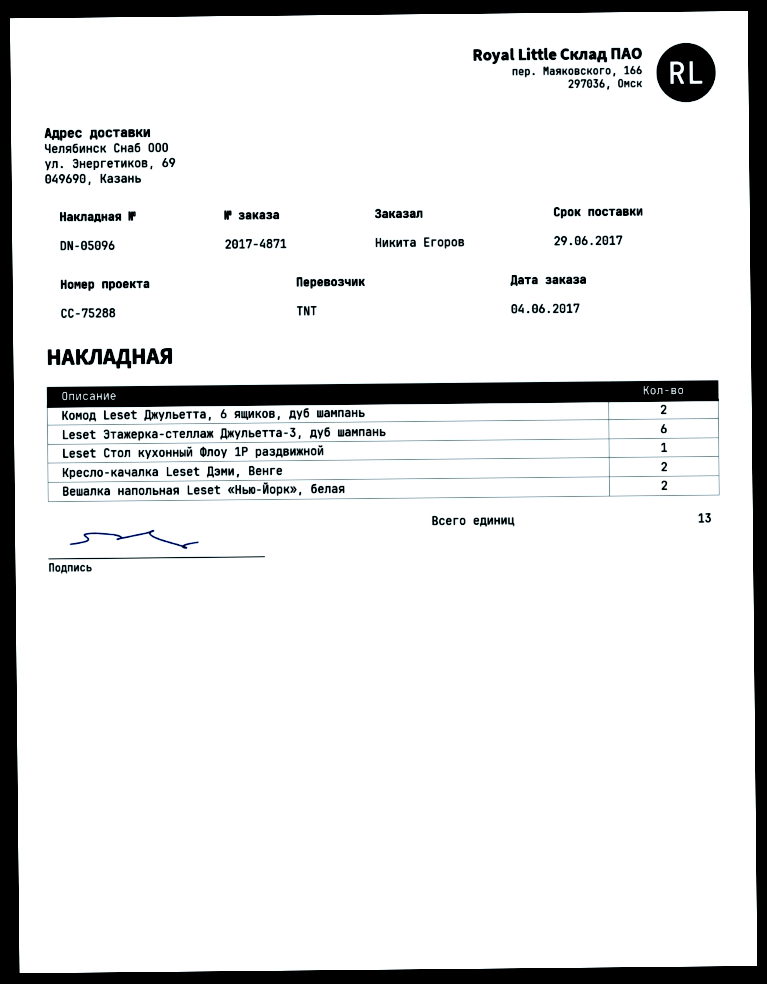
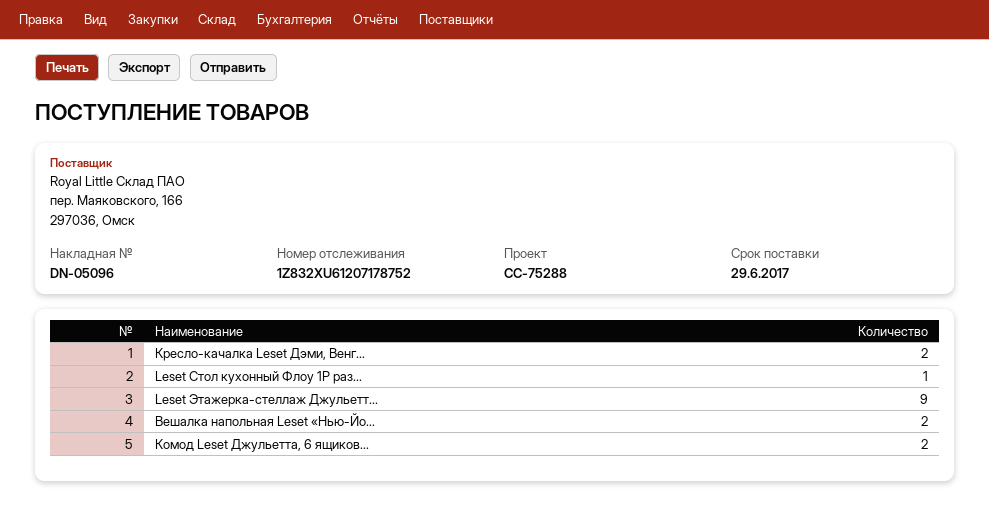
Leset Этажерка-стеллаж Джульетта-3, дуб шампань: 6 -> 9

